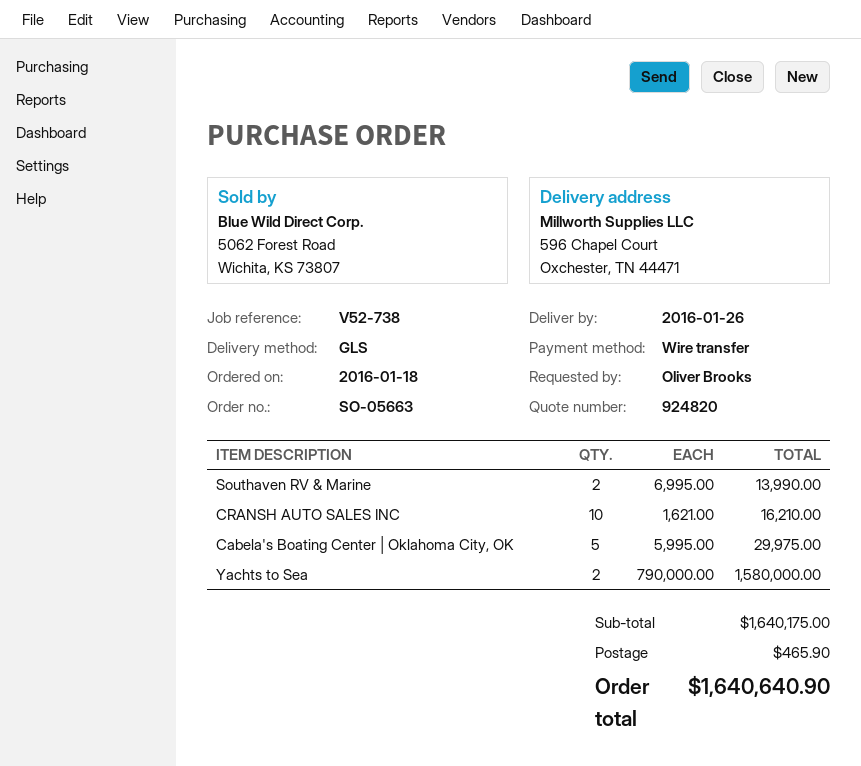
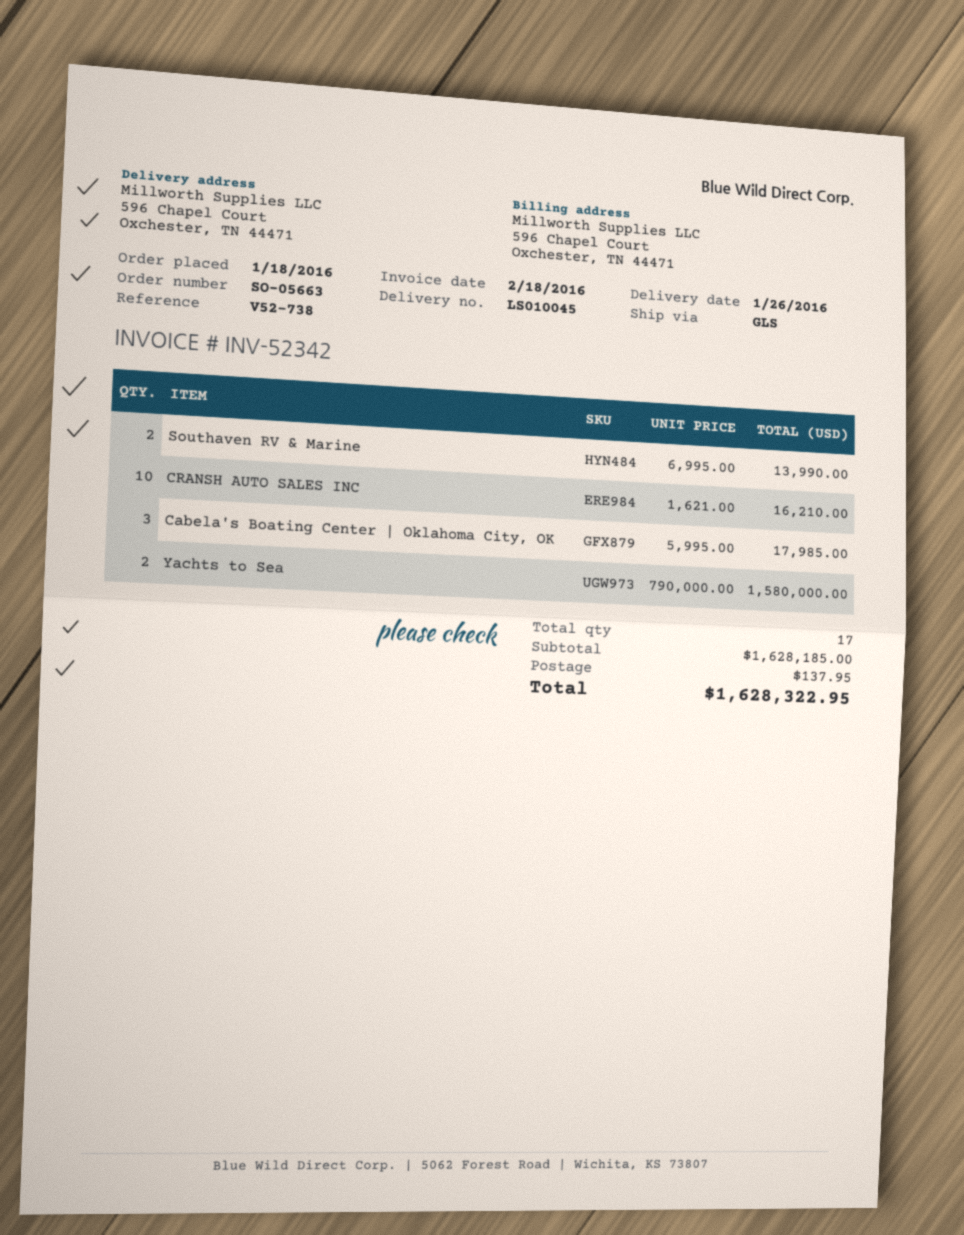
Cabela's Boating Center | Oklahoma City, OK: 5 x 5995.00 = 29975.00 -> 3 x 5995.00 = 17985.00
subtotal: 1640175.00 -> 1628185.00
shipping: 465.90 -> 137.95
total: 1640640.90 -> 1628322.95

